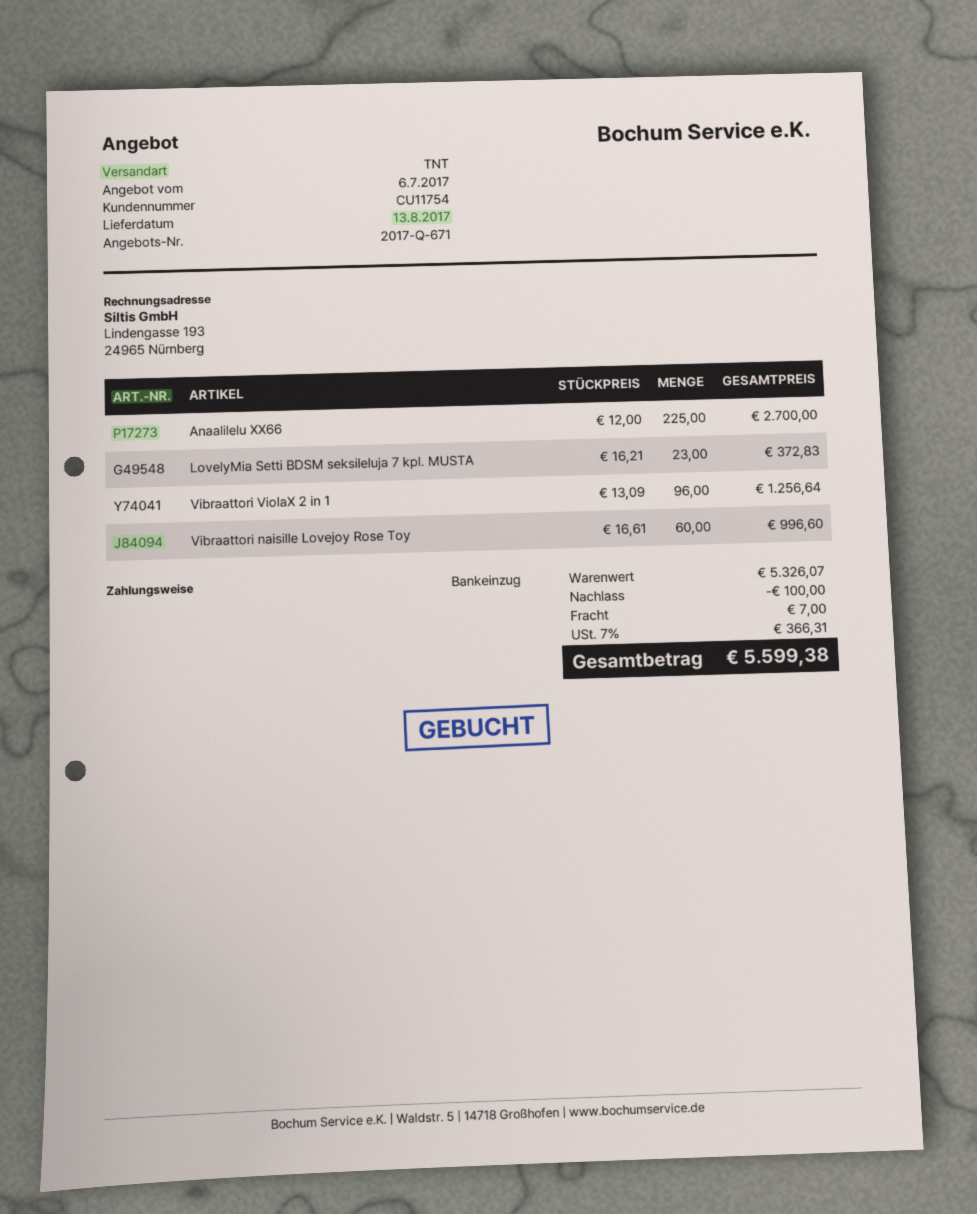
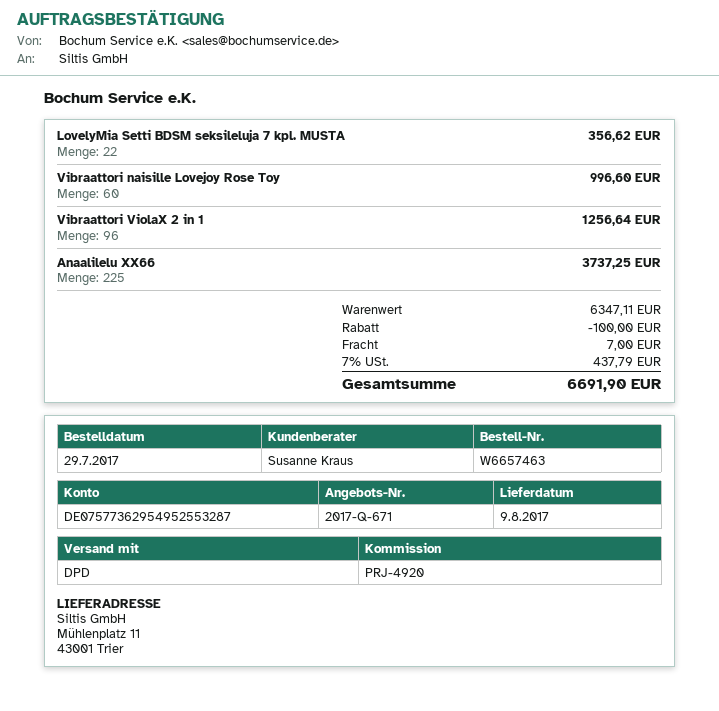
delivery date: 2017-08-13 -> 2017-08-09
shipping method: TNT -> DPD
Anaalilelu XX66: 225 for 2700.00 -> 225 for 3737.25
LovelyMia Setti BDSM seksileluja 7 kpl. MUSTA: 23 for 372.83 -> 22 for 356.62
subtotal: 5326.07 -> 6347.11
tax: 7% = 366.31 -> 7% = 437.79
total: 5599.38 -> 6691.90

